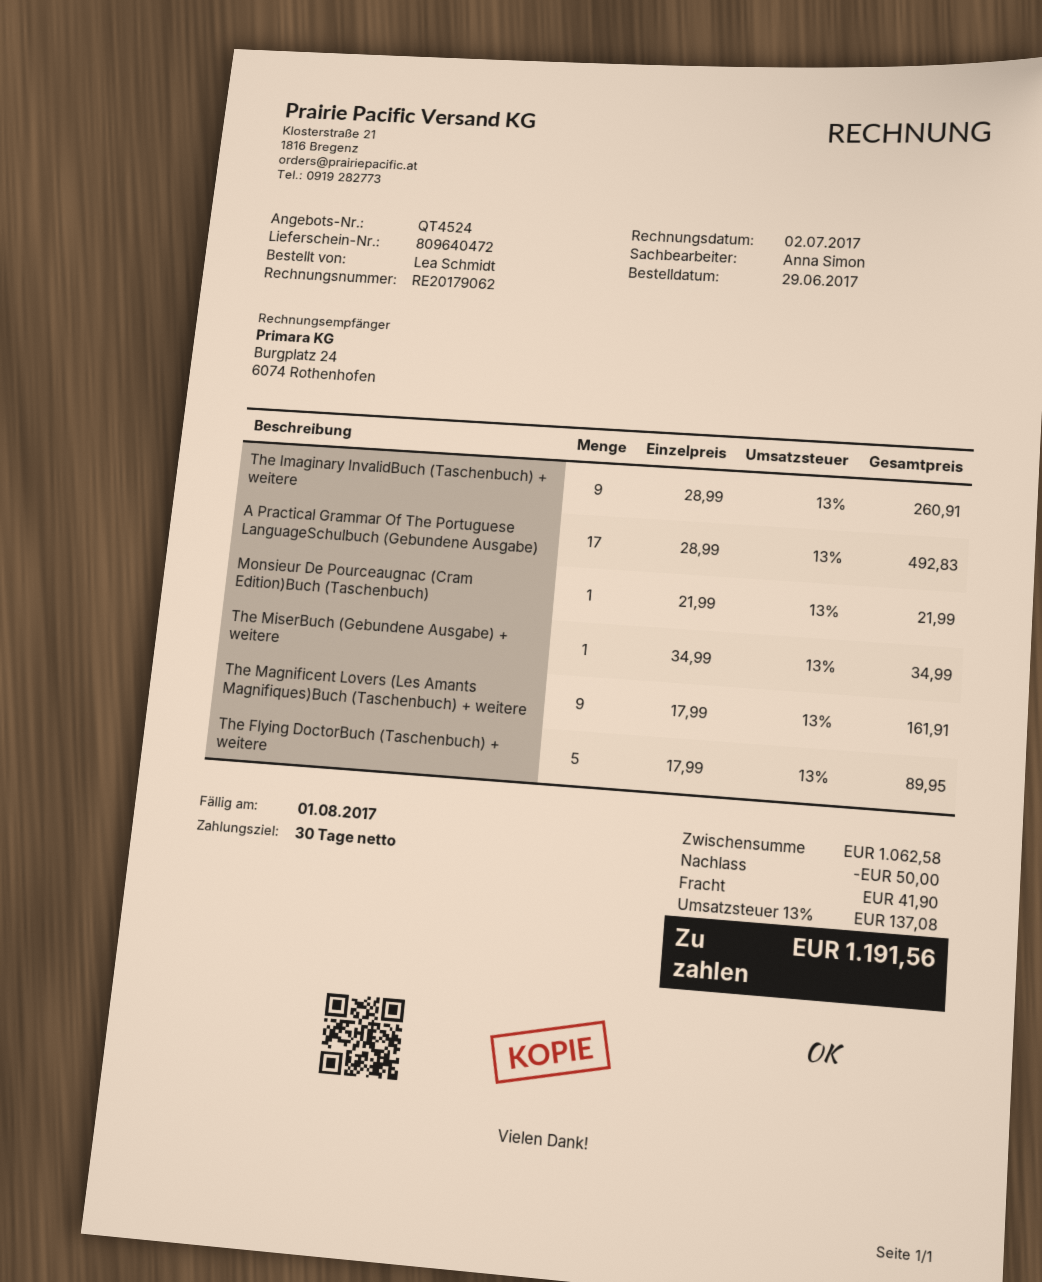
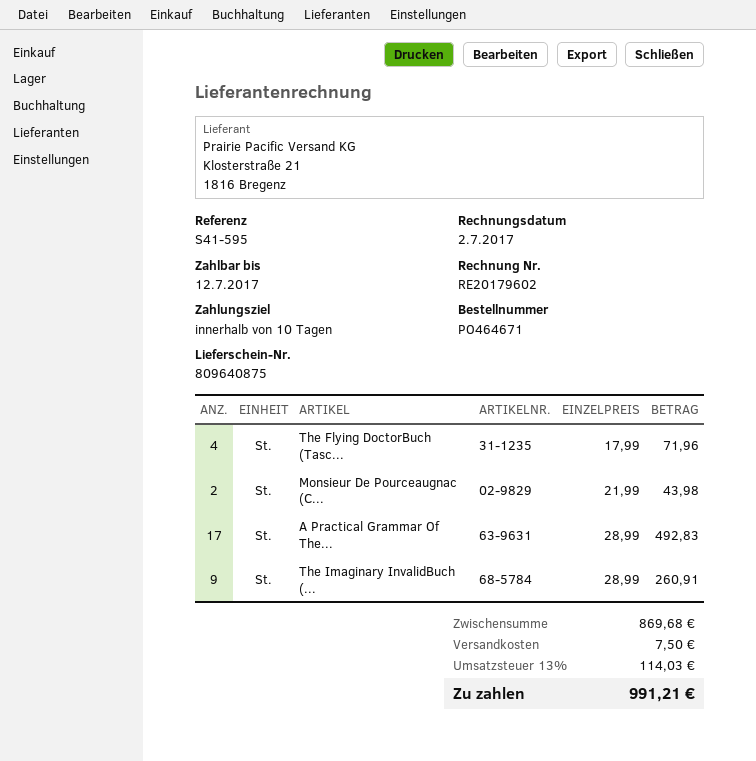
delivery note number: 809640472 -> 809640875
invoice number: RE20179062 -> RE20179602
payment terms: 30 days -> 10 days
due date: 2017-08-01 -> 2017-07-12
Monsieur De Pourceaugnac (Cram Edition)Buch (Taschenbuch): 1 x 21.99 = 21.99 -> 2 x 21.99 = 43.98
The MiserBuch (Gebundene Ausgabe) + weitere: 1 x 34.99 = 34.99 -> none
The Magnificent Lovers (Les Amants Magnifiques)Buch (Taschenbuch) + weitere: 9 x 17.99 = 161.91 -> none
The Flying DoctorBuch (Taschenbuch) + weitere: 5 x 17.99 = 89.95 -> 4 x 17.99 = 71.96
subtotal: 1062.58 -> 869.68
discount: 50.00 -> none
shipping: 41.90 -> 7.50
tax: 13% = 137.08 -> 13% = 114.03
total: 1191.56 -> 991.21

